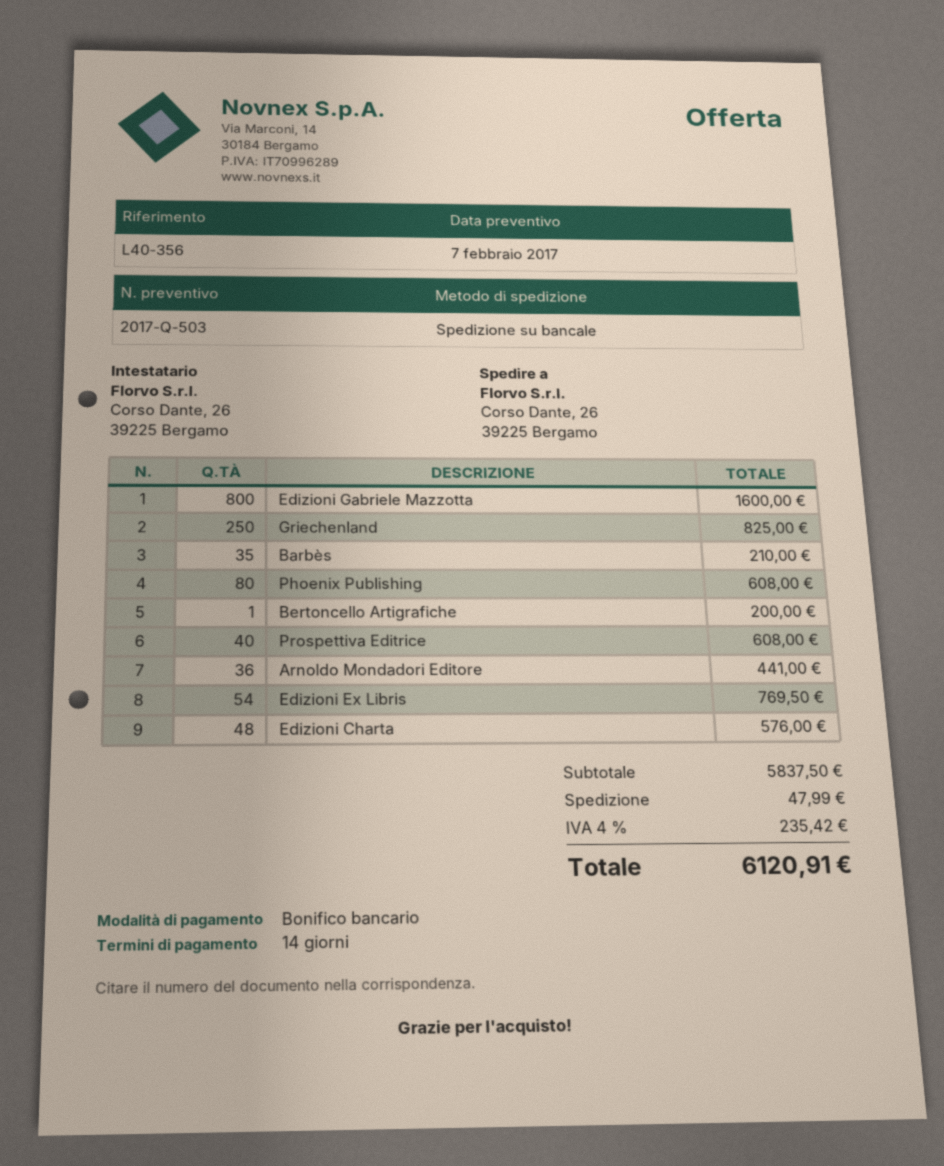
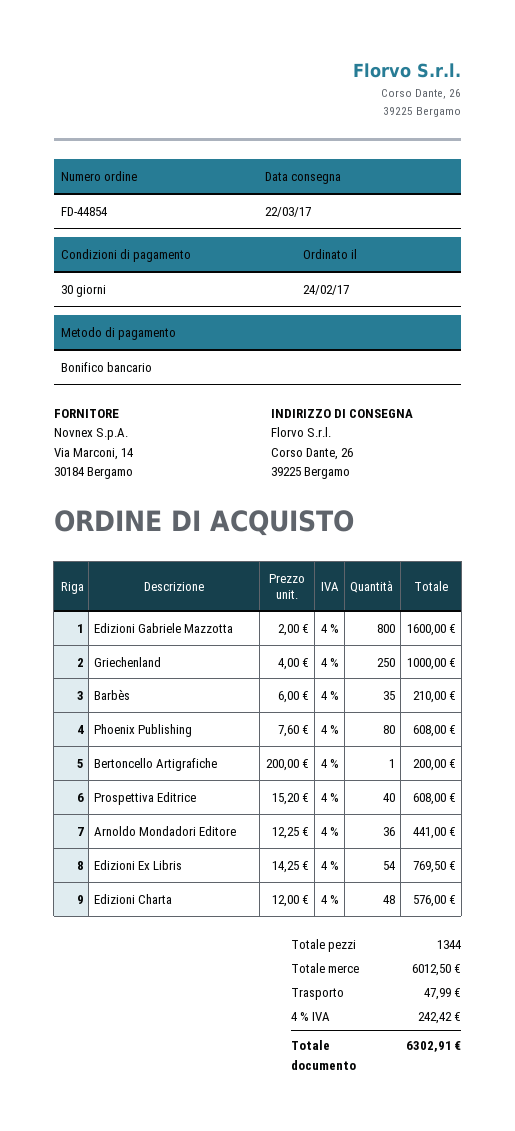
payment terms: 14 days -> 30 days
Griechenland: 250 for 825.00 -> 250 for 1000.00
subtotal: 5837.50 -> 6012.50
tax: 4% = 235.42 -> 4% = 242.42
total: 6120.91 -> 6302.91

